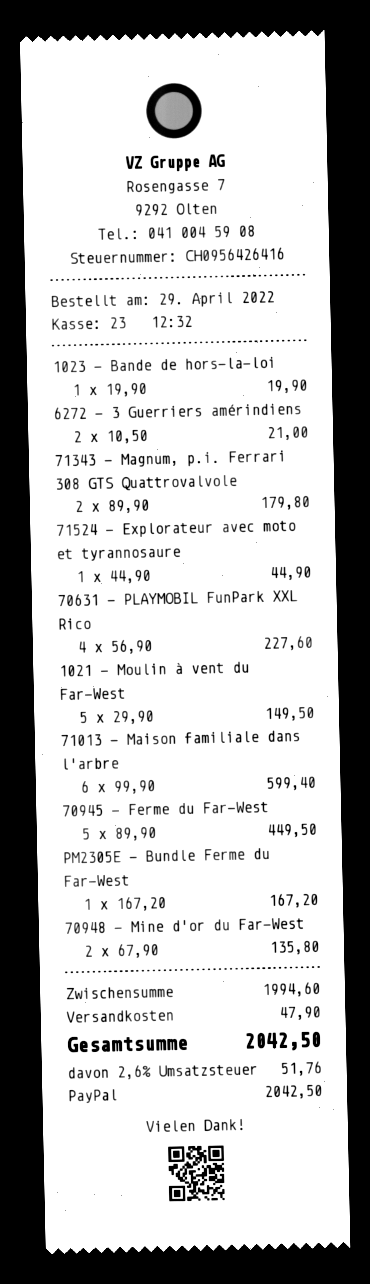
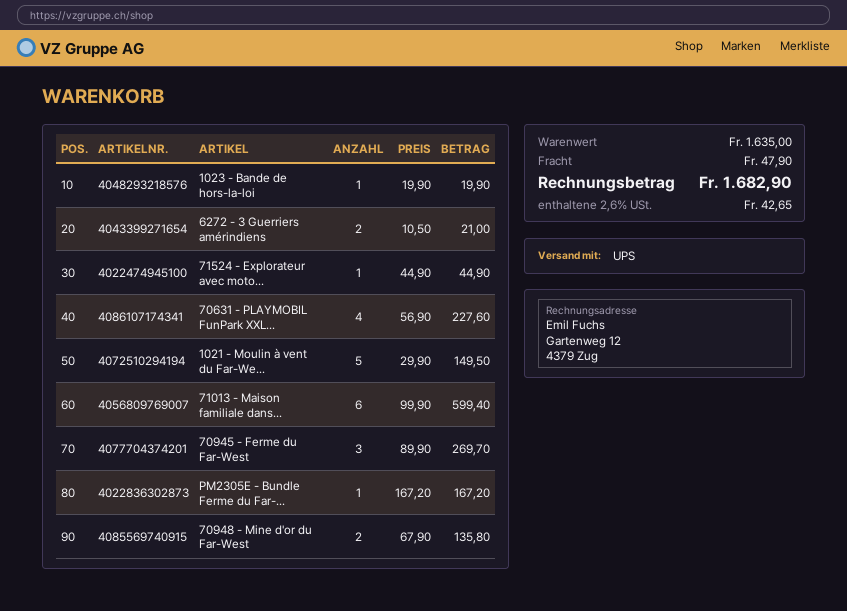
71343 - Magnum, p.i. Ferrari 308 GTS Quattrovalvole: 2 x 89.90 = 179.80 -> none
70945 - Ferme du Far-West: 5 x 89.90 = 449.50 -> 3 x 89.90 = 269.70
subtotal: 1994.60 -> 1635.00
tax: 2.6% = 51.76 -> 2.6% = 42.65
total: 2042.50 -> 1682.90

